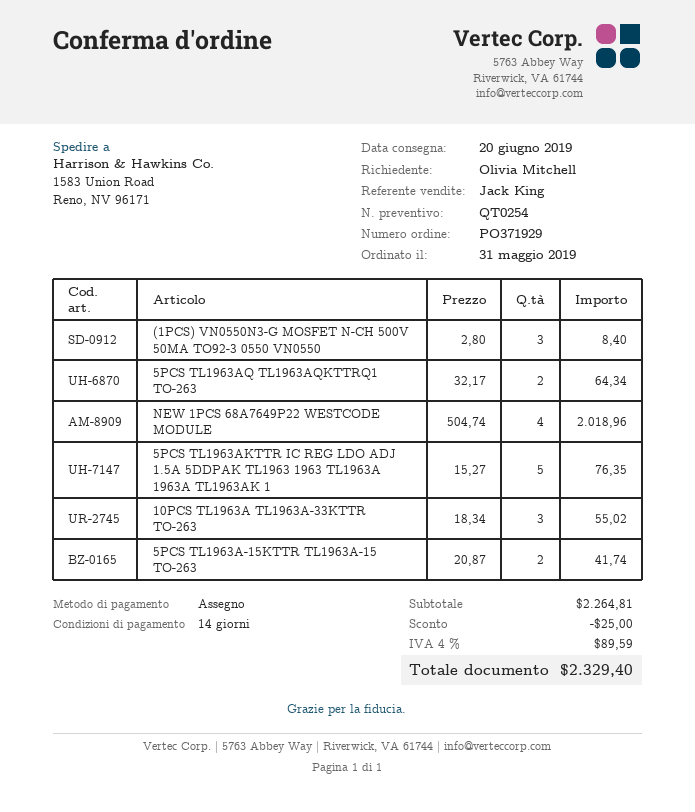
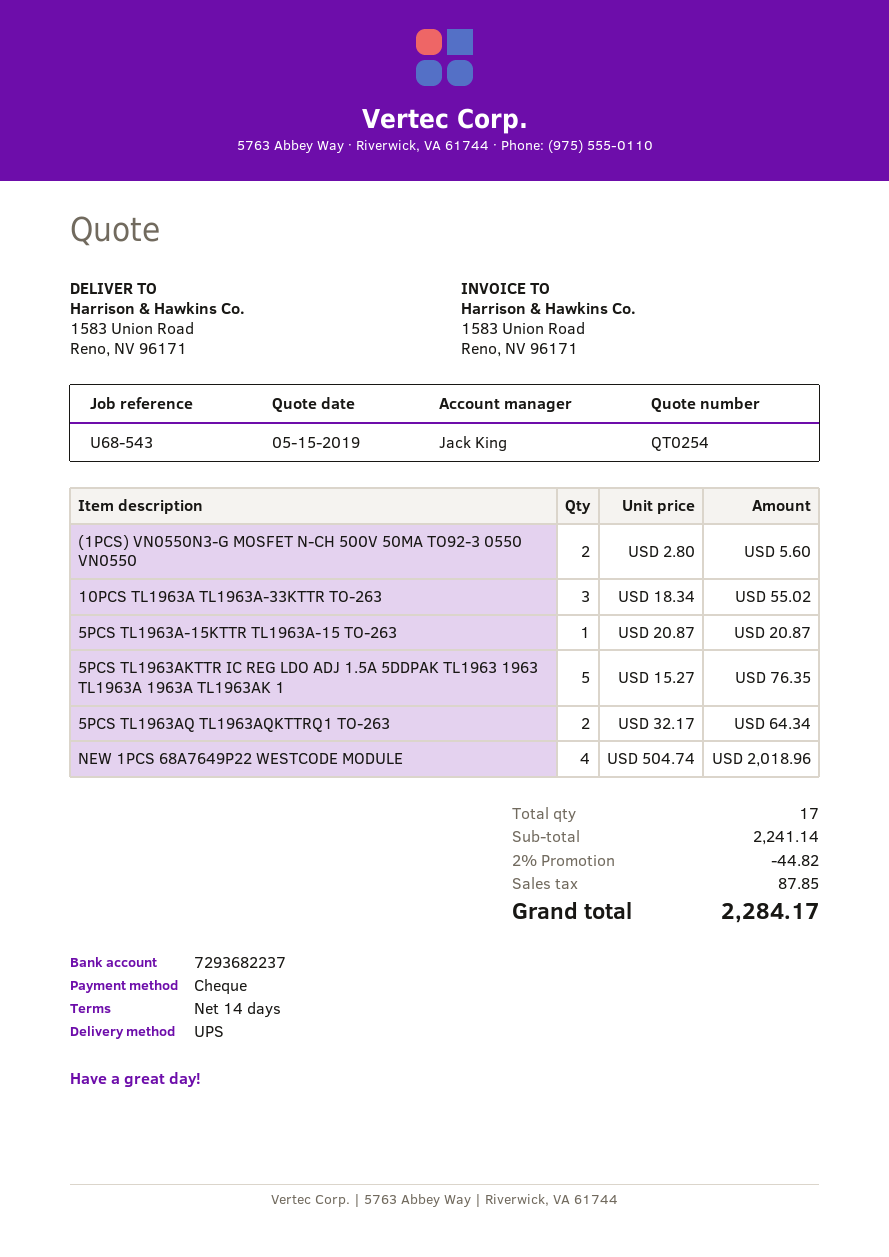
(1PCS) VN0550N3-G MOSFET N-CH 500V 50MA TO92-3 0550 VN0550: 3 x 2.80 = 8.40 -> 2 x 2.80 = 5.60
5PCS TL1963A-15KTTR TL1963A-15 TO-263: 2 x 20.87 = 41.74 -> 1 x 20.87 = 20.87
subtotal: 2264.81 -> 2241.14
discount: 25.00 -> 44.82
tax: 89.59 -> 87.85
total: 2329.40 -> 2284.17

